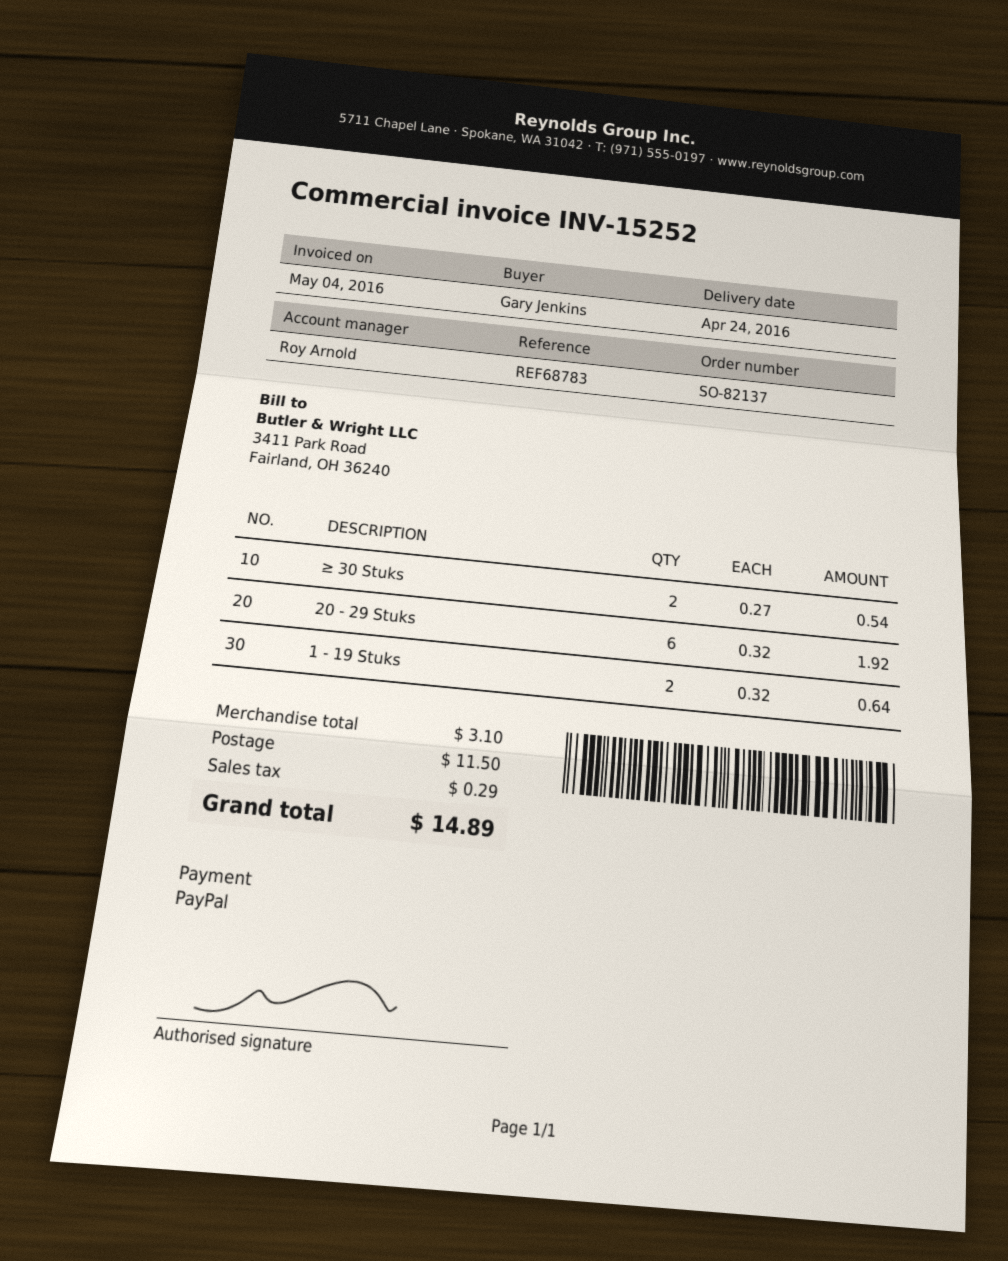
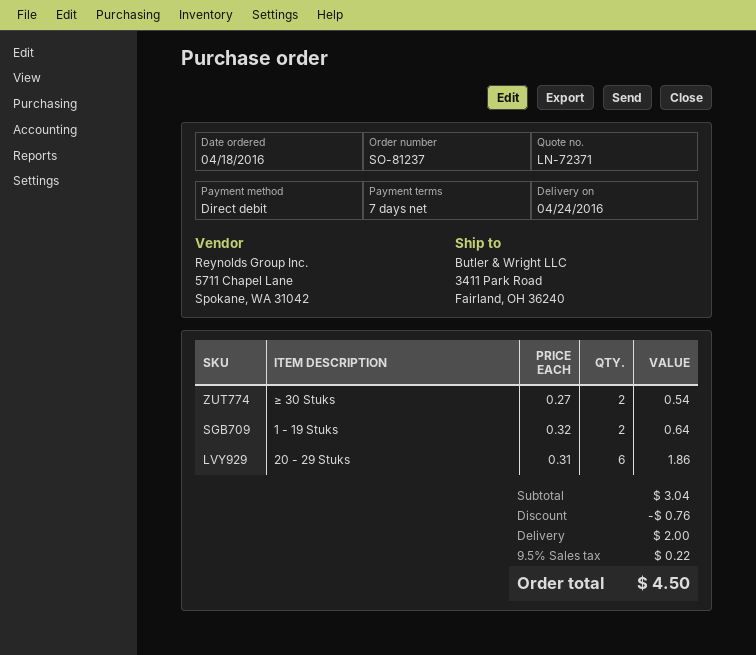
order number: SO-82137 -> SO-81237
payment method: PayPal -> direct debit
20 - 29 Stuks: 6 x 0.32 = 1.92 -> 6 x 0.31 = 1.86
subtotal: 3.10 -> 3.04
discount: none -> 0.76
shipping: 11.50 -> 2.00
tax: 0.29 -> 0.22
total: 14.89 -> 4.50

